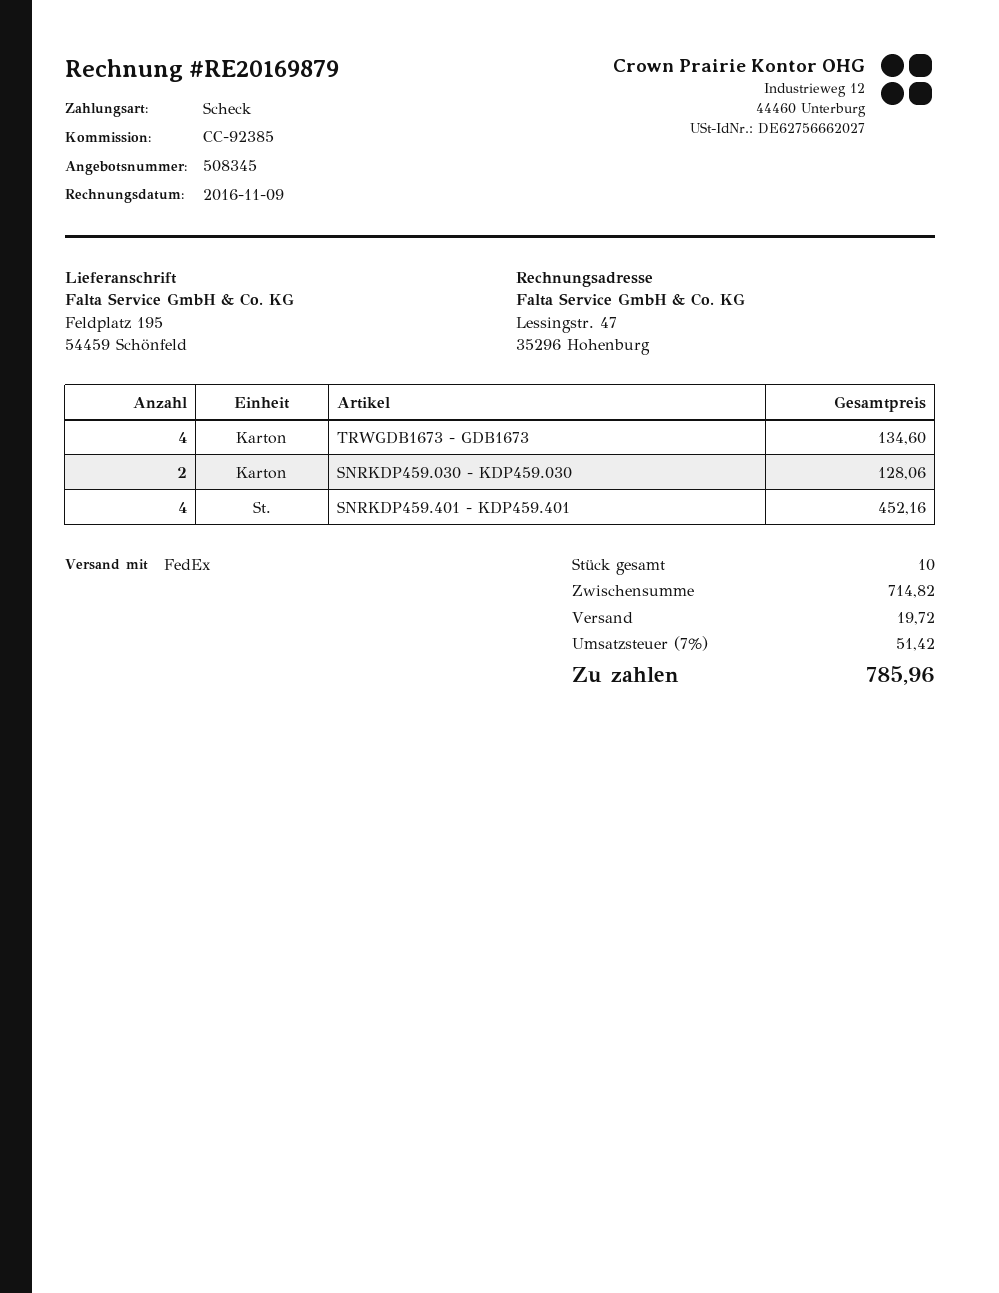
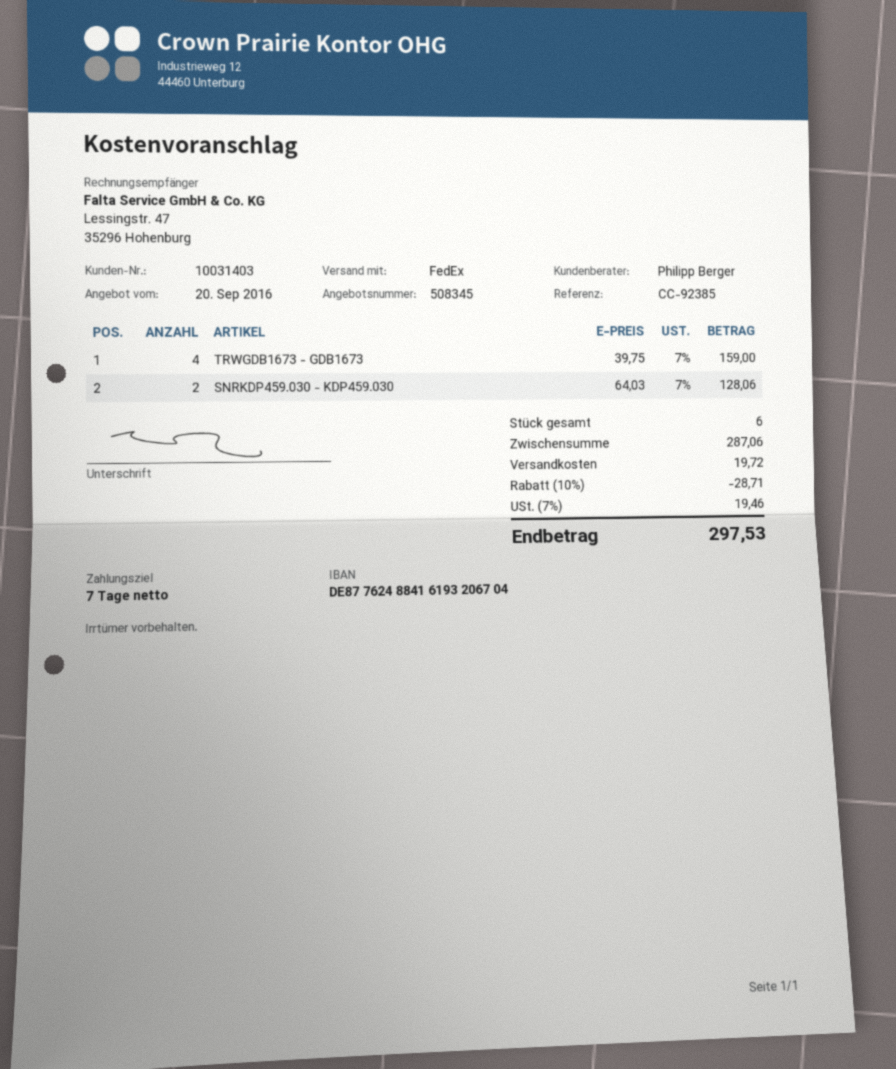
TRWGDB1673 - GDB1673: 4 for 134.60 -> 4 for 159.00
SNRKDP459.401 - KDP459.401: 4 for 452.16 -> none
total quantity: 10 -> 6
subtotal: 714.82 -> 287.06
discount: none -> 10% = 28.71
tax: 7% = 51.42 -> 7% = 19.46
total: 785.96 -> 297.53

